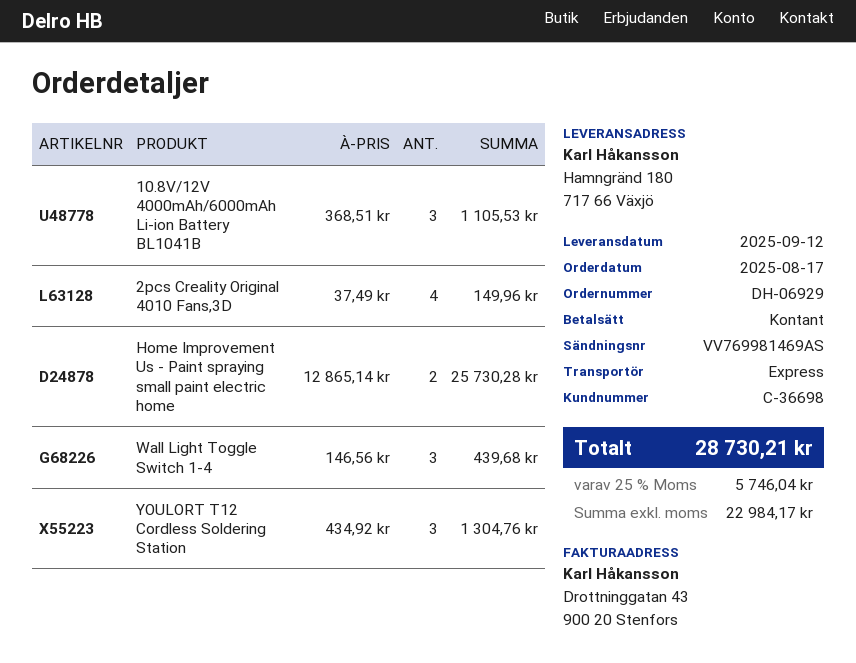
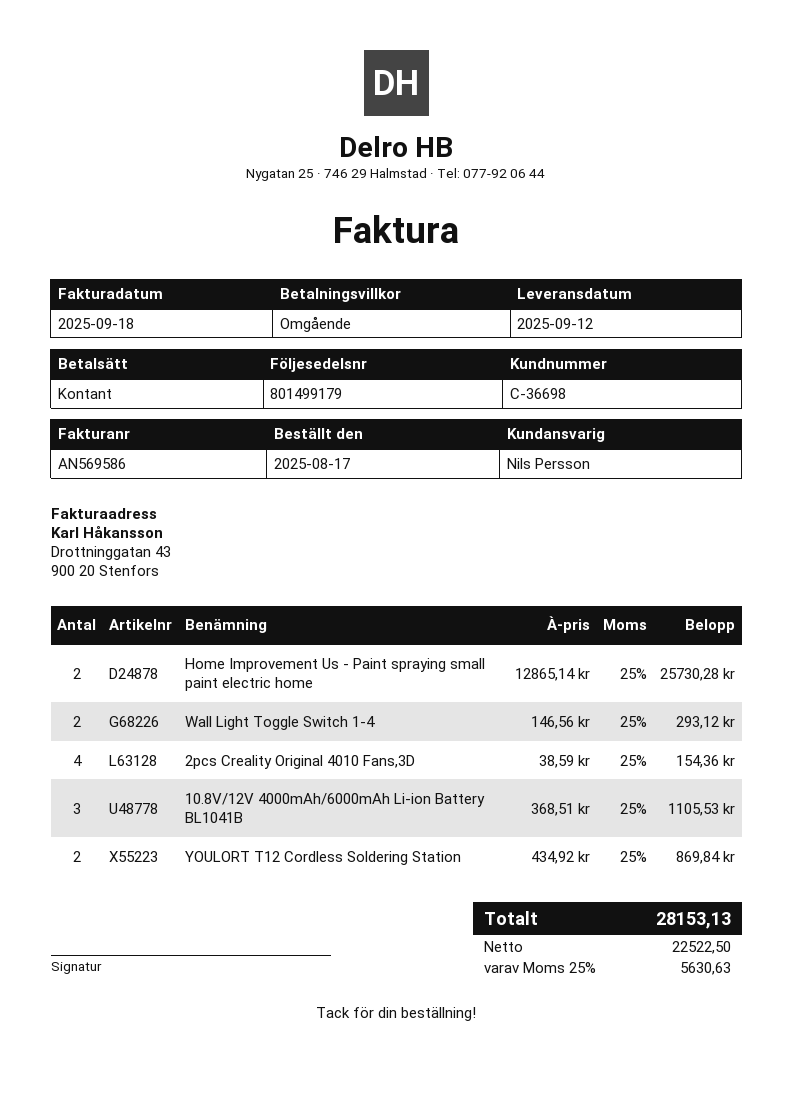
2pcs Creality Original 4010 Fans,3D: 4 x 37.49 = 149.96 -> 4 x 38.59 = 154.36
Wall Light Toggle Switch 1-4: 3 x 146.56 = 439.68 -> 2 x 146.56 = 293.12
YOULORT T12 Cordless Soldering Station: 3 x 434.92 = 1304.76 -> 2 x 434.92 = 869.84
net: 22984.17 -> 22522.50
tax: 25% = 5746.04 -> 25% = 5630.63
total: 28730.21 -> 28153.13

